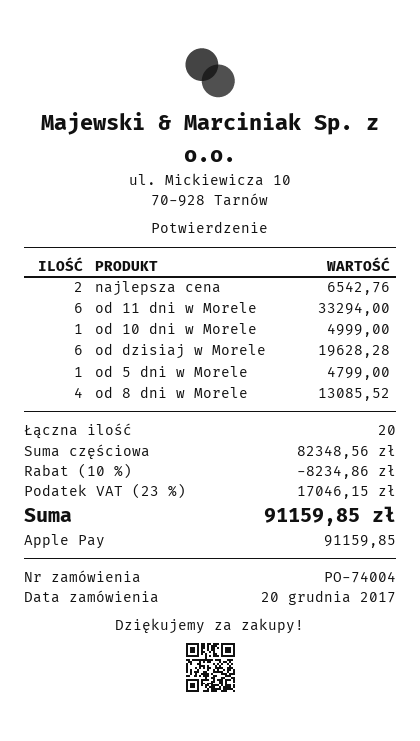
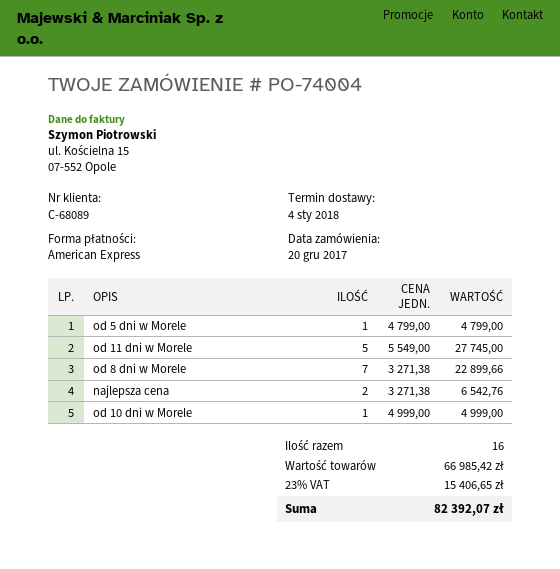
payment method: Apple Pay -> American Express
od 11 dni w Morele: 6 for 33294.00 -> 5 for 27745.00
od dzisiaj w Morele: 6 for 19628.28 -> none
od 8 dni w Morele: 4 for 13085.52 -> 7 for 22899.66
total quantity: 20 -> 16
subtotal: 82348.56 -> 66985.42
discount: 10% = 8234.86 -> none
tax: 23% = 17046.15 -> 23% = 15406.65
total: 91159.85 -> 82392.07

